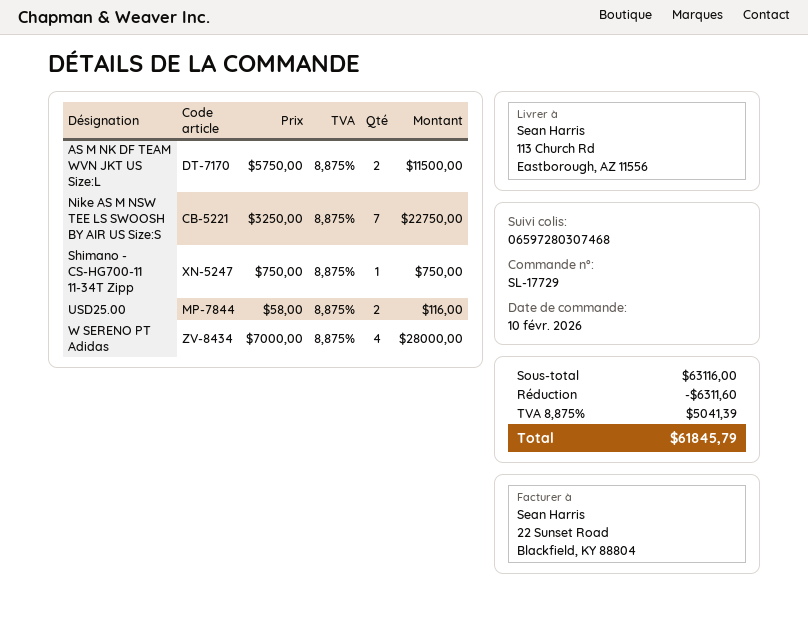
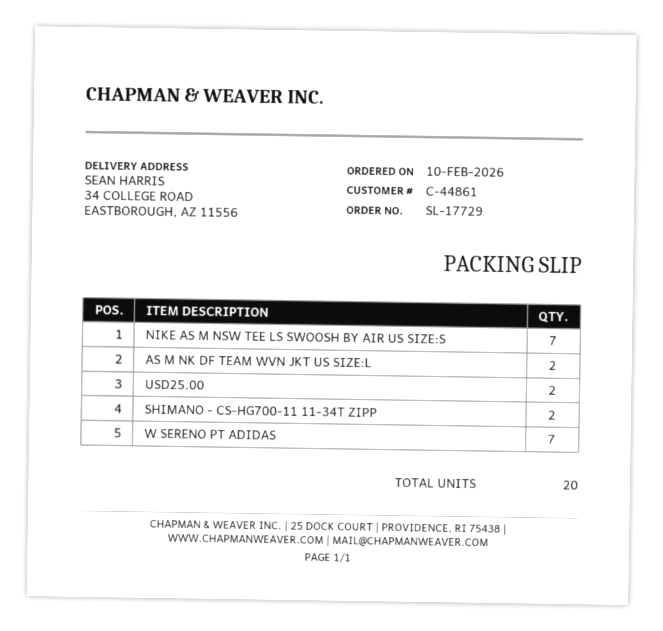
ship to: 113 Church Rd, Eastborough, AZ 11556 -> 34 COLLEGE ROAD, EASTBOROUGH, AZ 11556
Shimano - CS-HG700-11 11-34T Zipp: 1 -> 2
W SERENO PT Adidas: 4 -> 7

